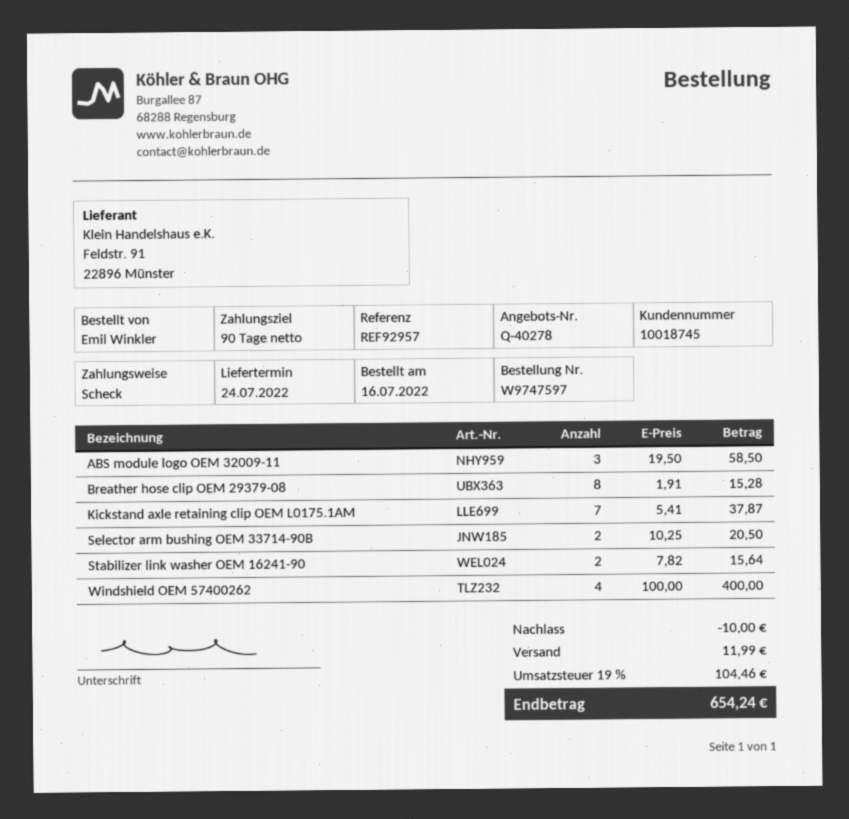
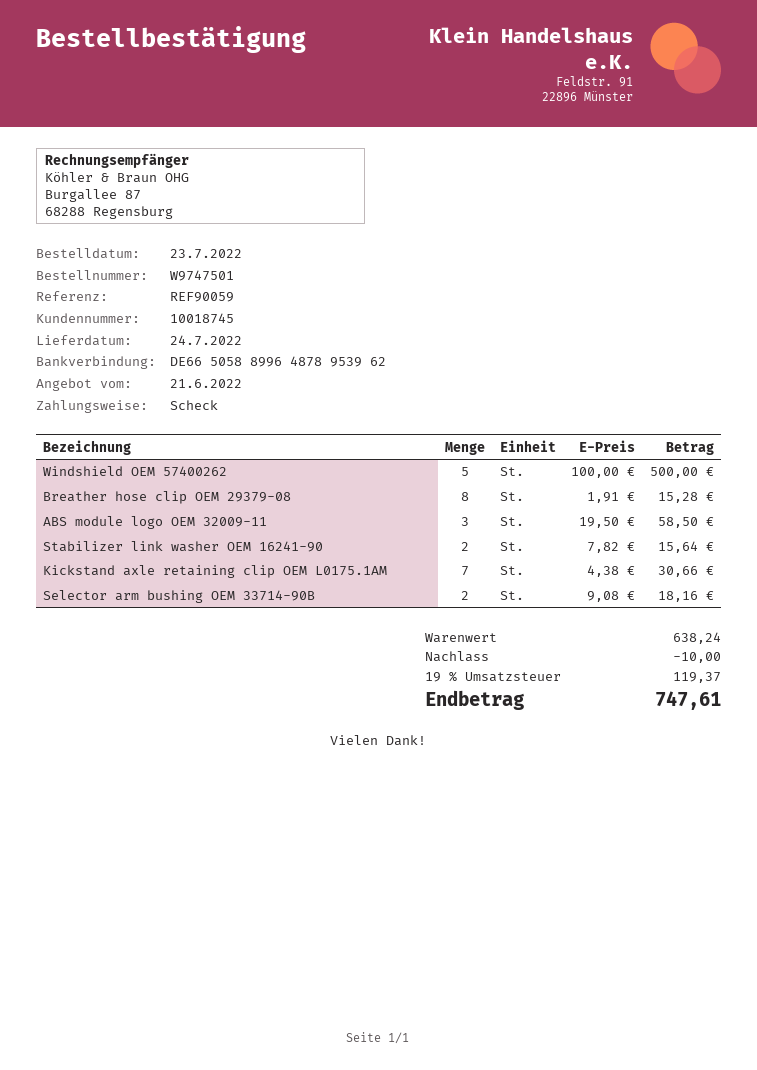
order number: W9747597 -> W9747501
order date: 2022-07-16 -> 2022-07-23
reference: REF92957 -> REF90059
Kickstand axle retaining clip OEM L0175.1AM: 7 x 5.41 = 37.87 -> 7 x 4.38 = 30.66
Selector arm bushing OEM 33714-90B: 2 x 10.25 = 20.50 -> 2 x 9.08 = 18.16
Windshield OEM 57400262: 4 x 100.00 = 400.00 -> 5 x 100.00 = 500.00
shipping: 11.99 -> none
tax: 19% = 104.46 -> 19% = 119.37
total: 654.24 -> 747.61

